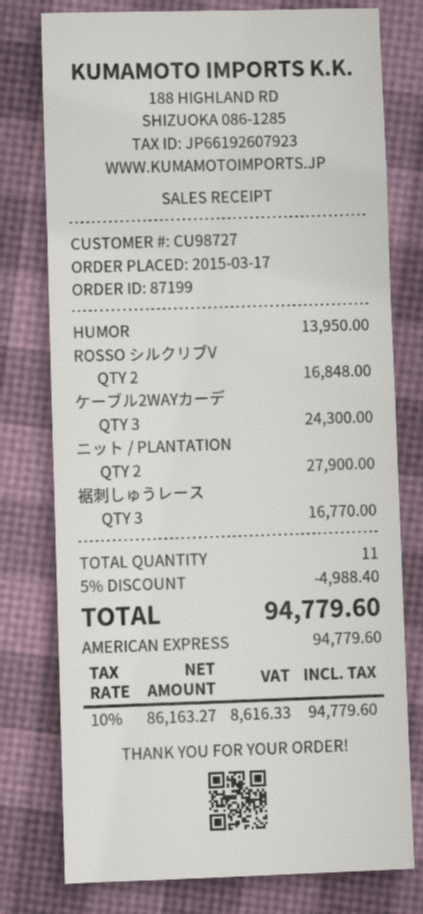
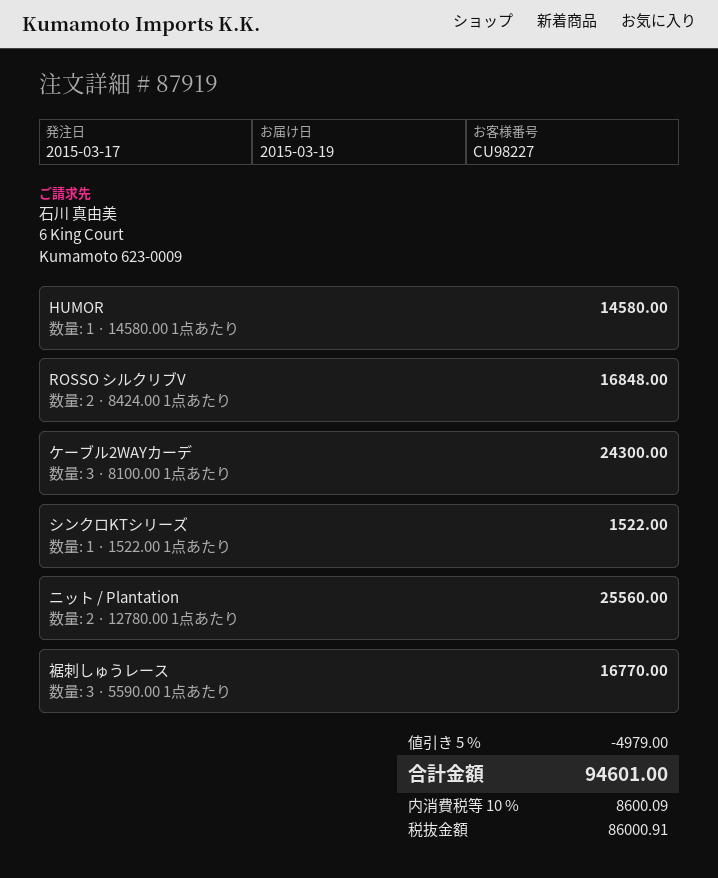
order number: 87199 -> 87919
customer number: CU98727 -> CU98227
HUMOR: 1 for 13950.00 -> 1 for 14580.00
ニット / PLANTATION: 2 for 27900.00 -> 2 for 25560.00
シンクロKTシリーズ: none -> 1 for 1522.00
discount: 5% = 4988.40 -> 5% = 4979.00
net: 86163.27 -> 86000.91
tax: 10% = 8616.33 -> 10% = 8600.09
total: 94779.60 -> 94601.00

